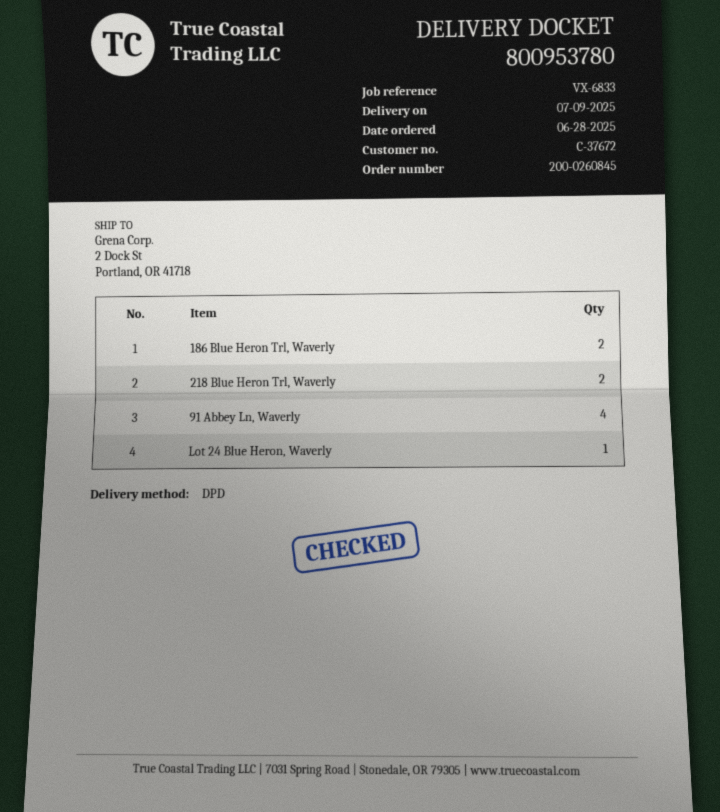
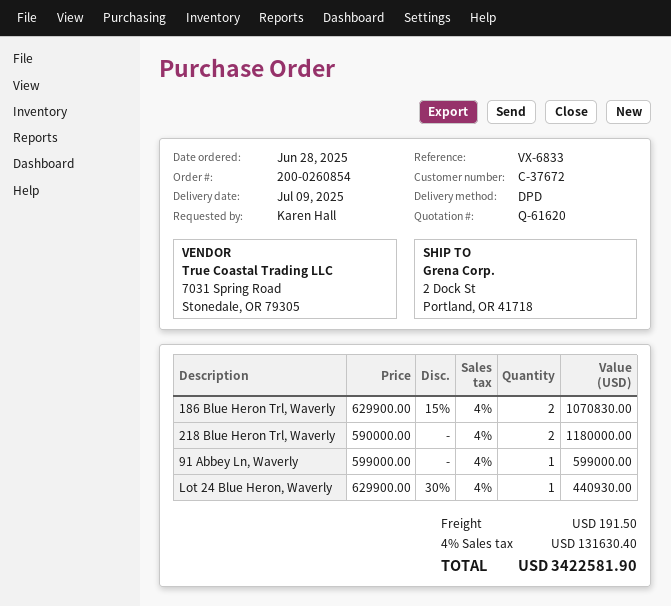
order number: 200-0260845 -> 200-0260854
91 Abbey Ln, Waverly: 4 -> 1

